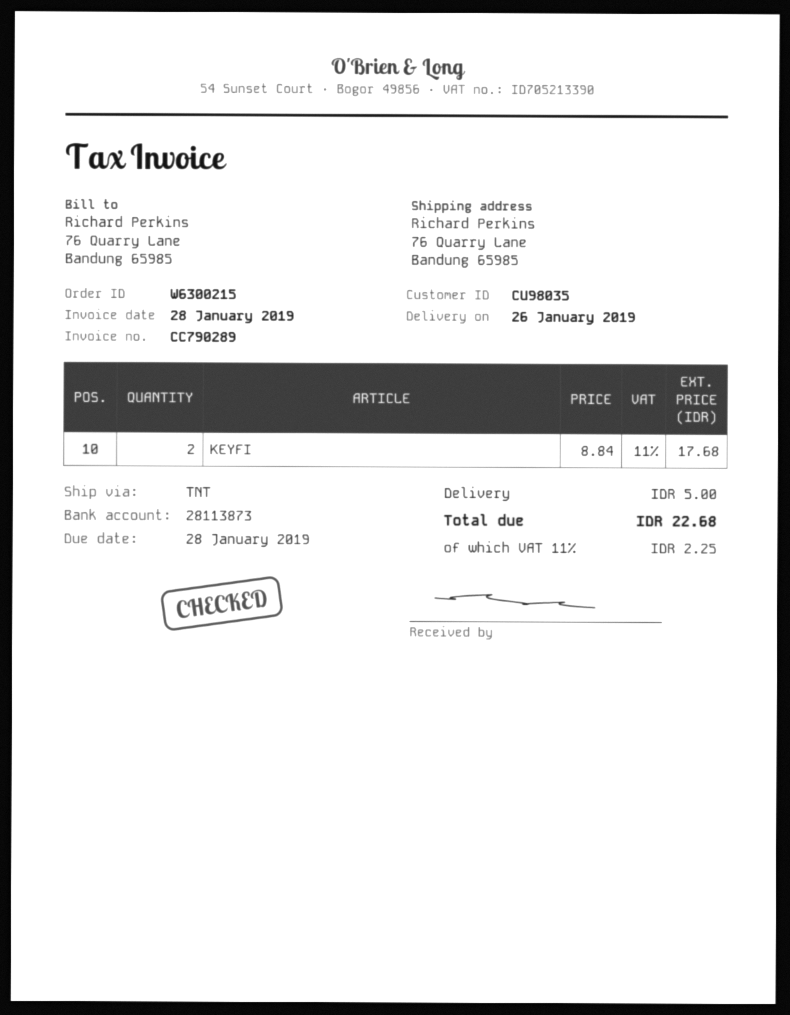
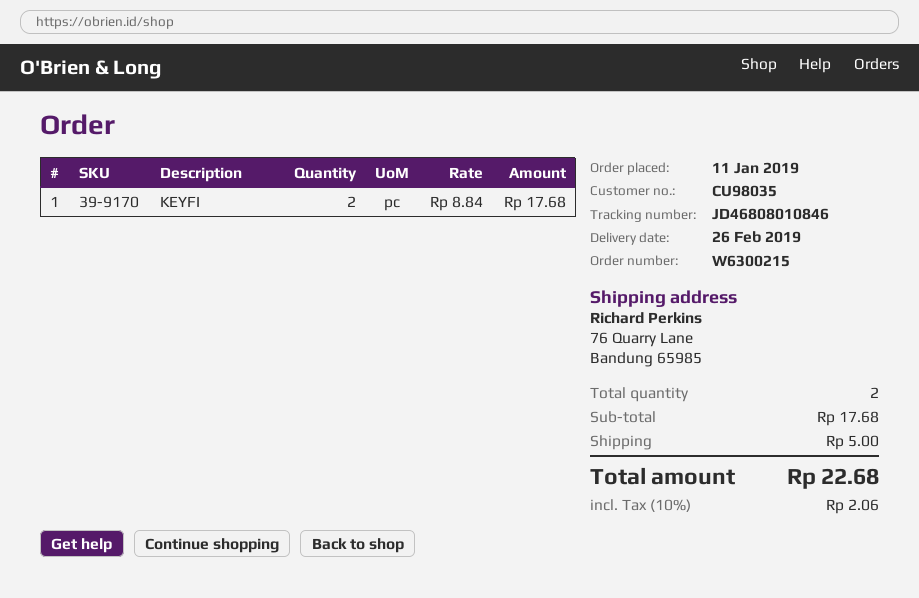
delivery date: 2019-01-26 -> 2019-02-26
tax: 11% = 2.25 -> 10% = 2.06

